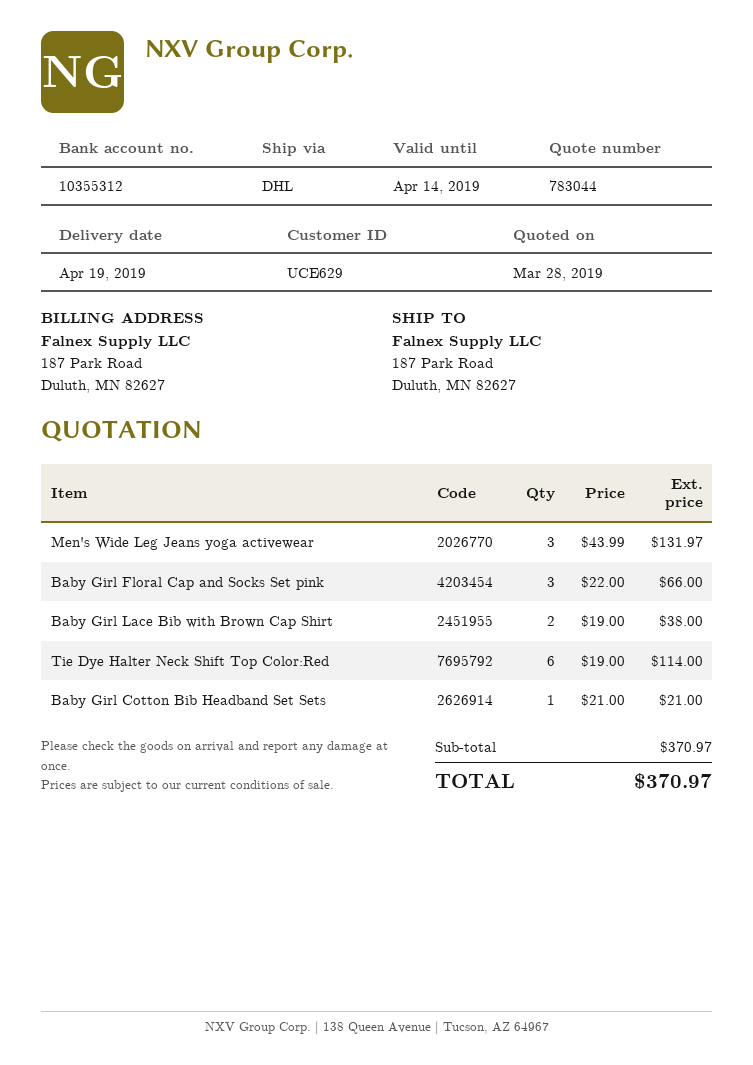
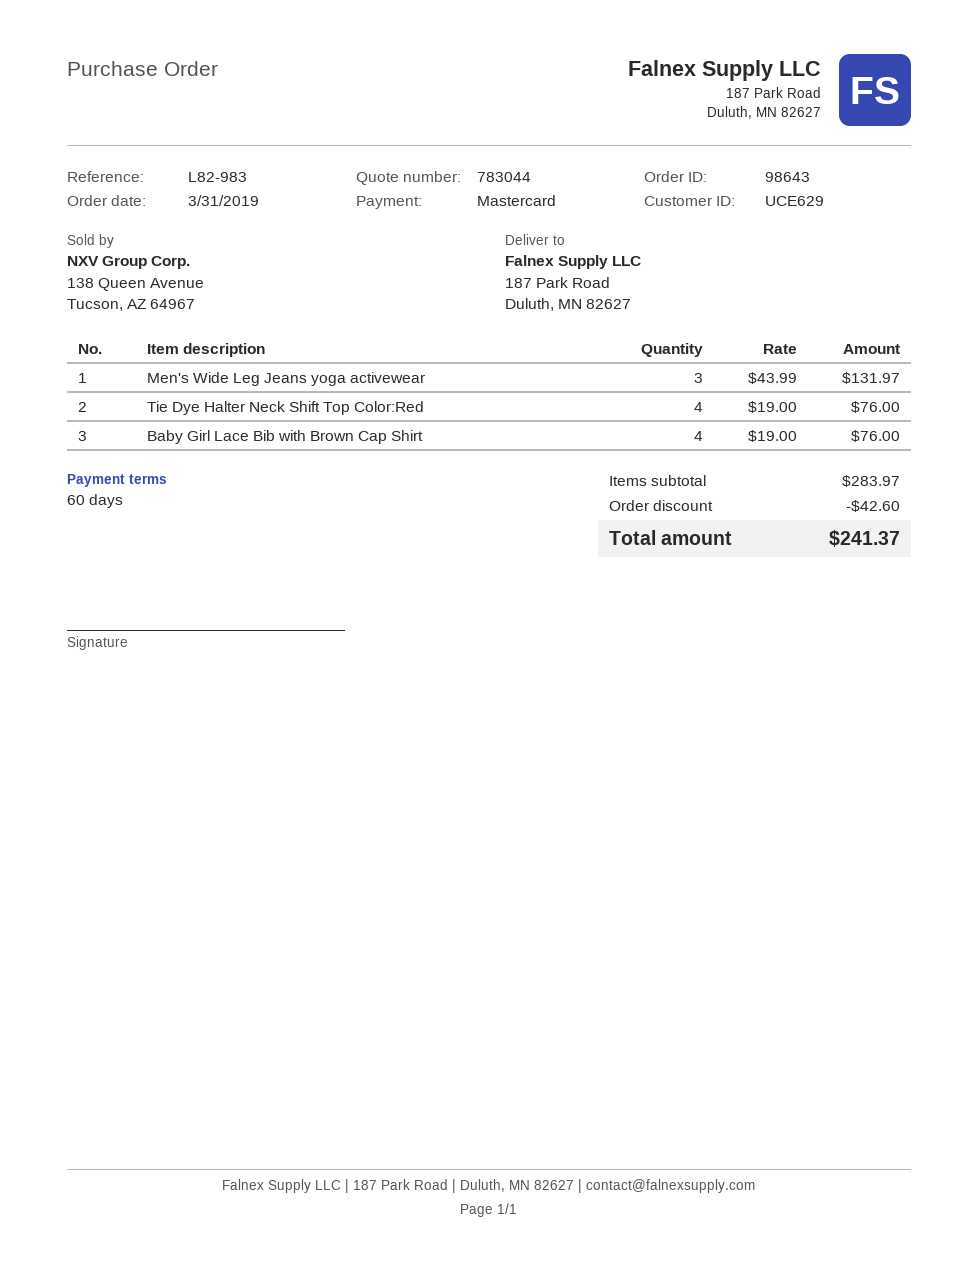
Baby Girl Floral Cap and Socks Set pink: 3 x 22.00 = 66.00 -> none
Baby Girl Lace Bib with Brown Cap Shirt: 2 x 19.00 = 38.00 -> 4 x 19.00 = 76.00
Tie Dye Halter Neck Shift Top Color:Red: 6 x 19.00 = 114.00 -> 4 x 19.00 = 76.00
Baby Girl Cotton Bib Headband Set Sets: 1 x 21.00 = 21.00 -> none
subtotal: 370.97 -> 283.97
discount: none -> 42.60
total: 370.97 -> 241.37

